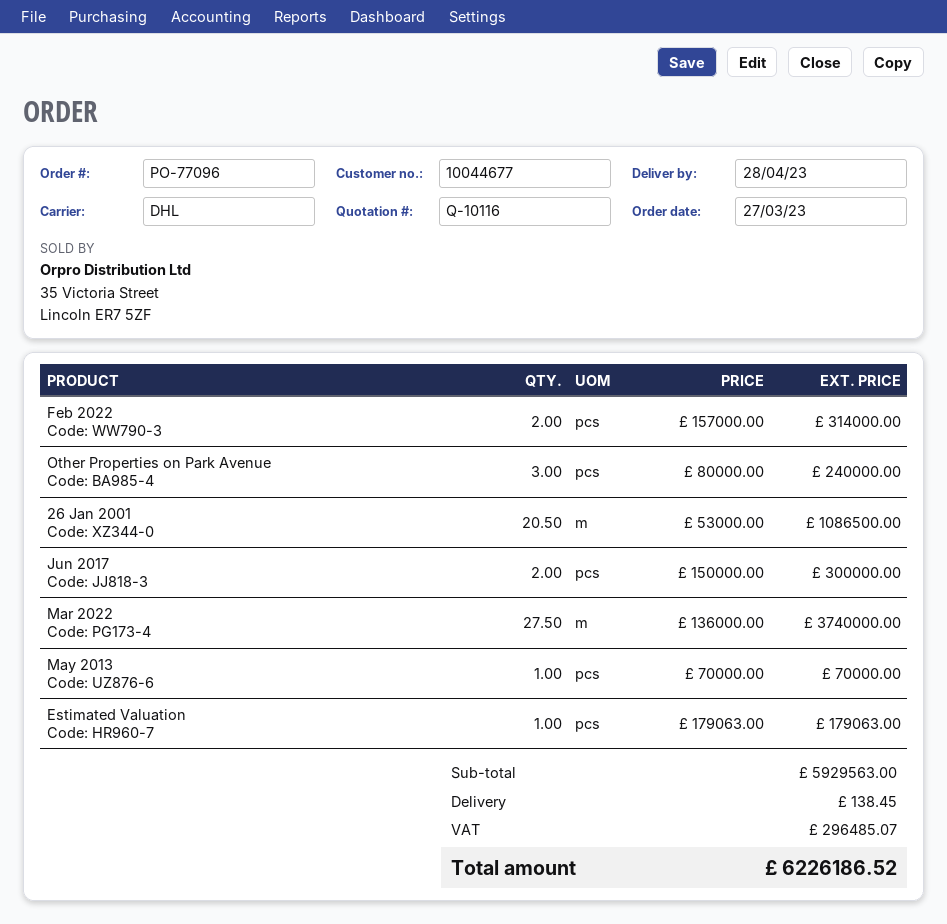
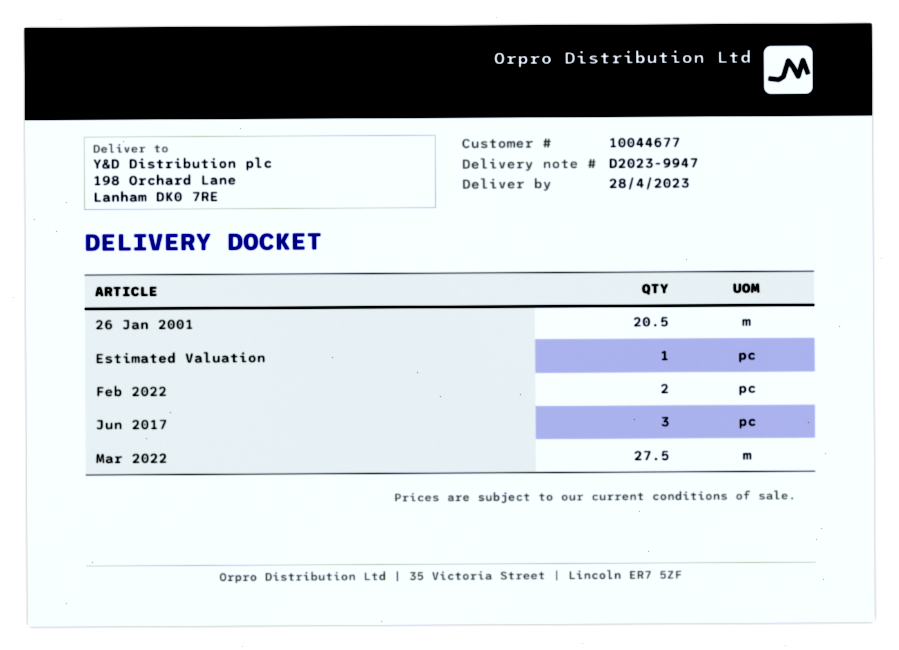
Other Properties on Park Avenue: 3 -> none
Jun 2017: 2 -> 3
May 2013: 1 -> none

